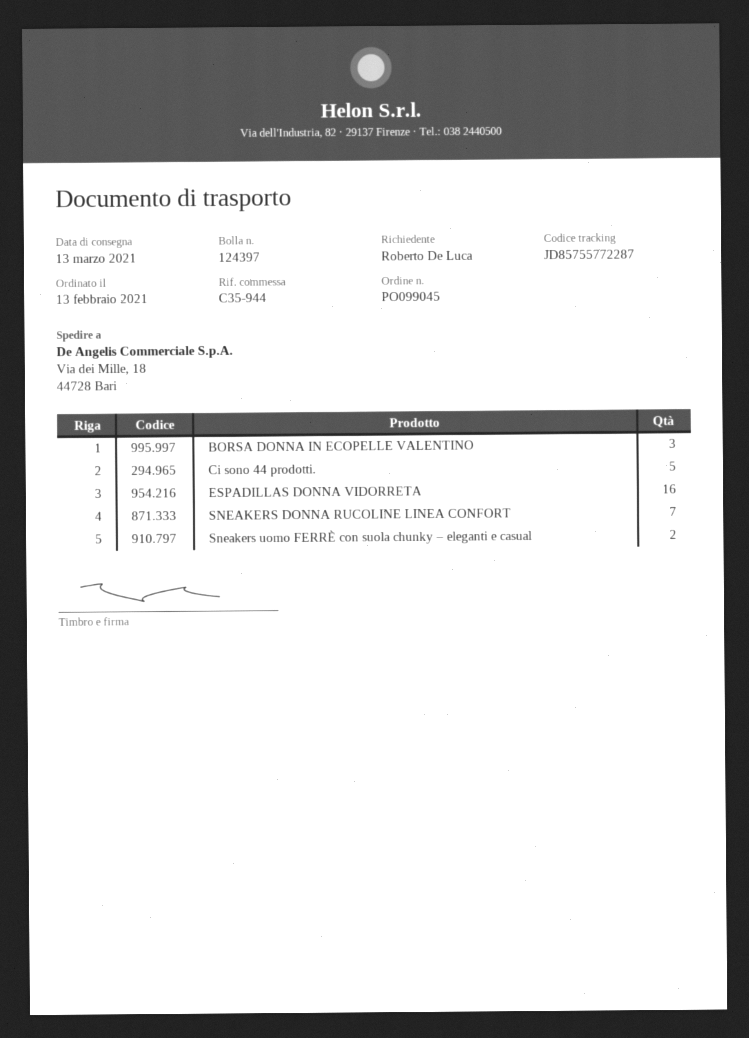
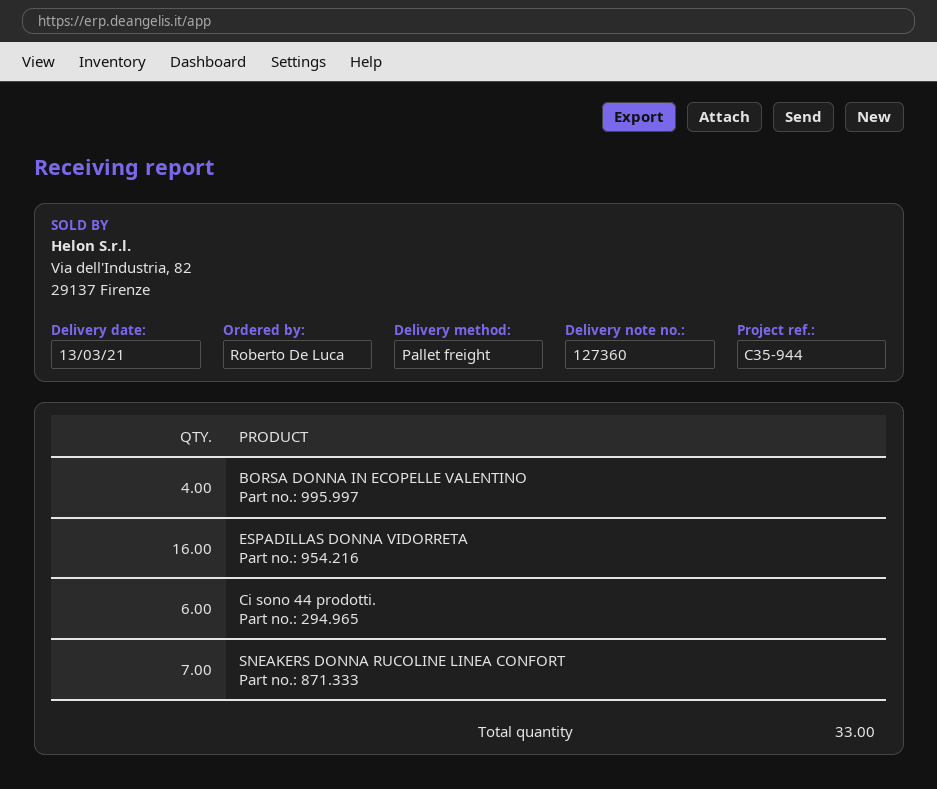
delivery note number: 124397 -> 127360
BORSA DONNA IN ECOPELLE VALENTINO: 3 -> 4
Ci sono 44 prodotti.: 5 -> 6
Sneakers uomo FERRÈ con suola chunky – eleganti e casual: 2 -> none

